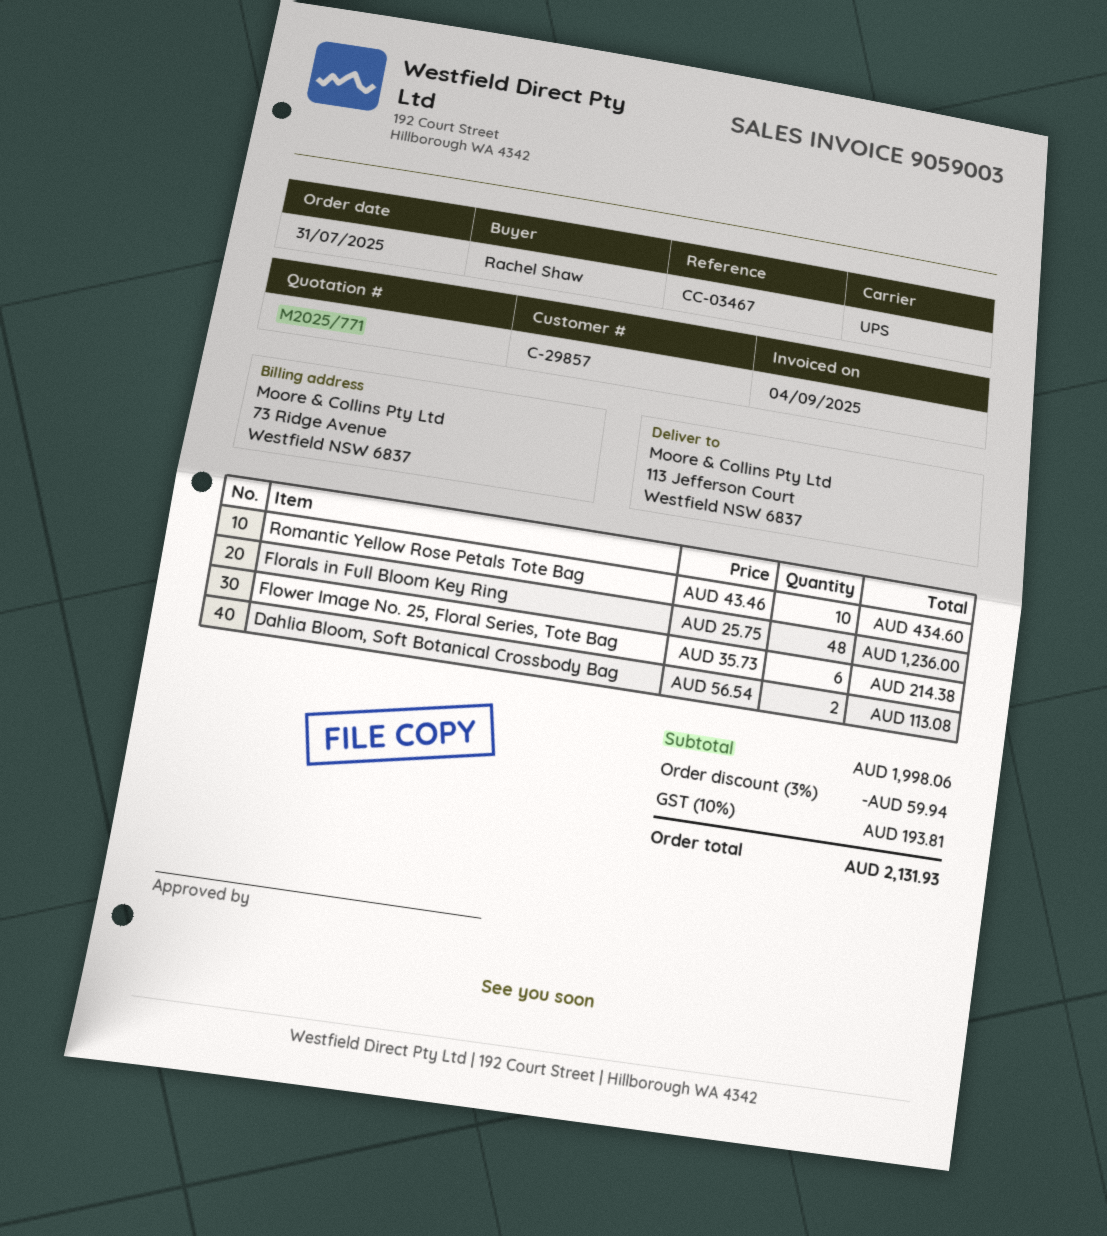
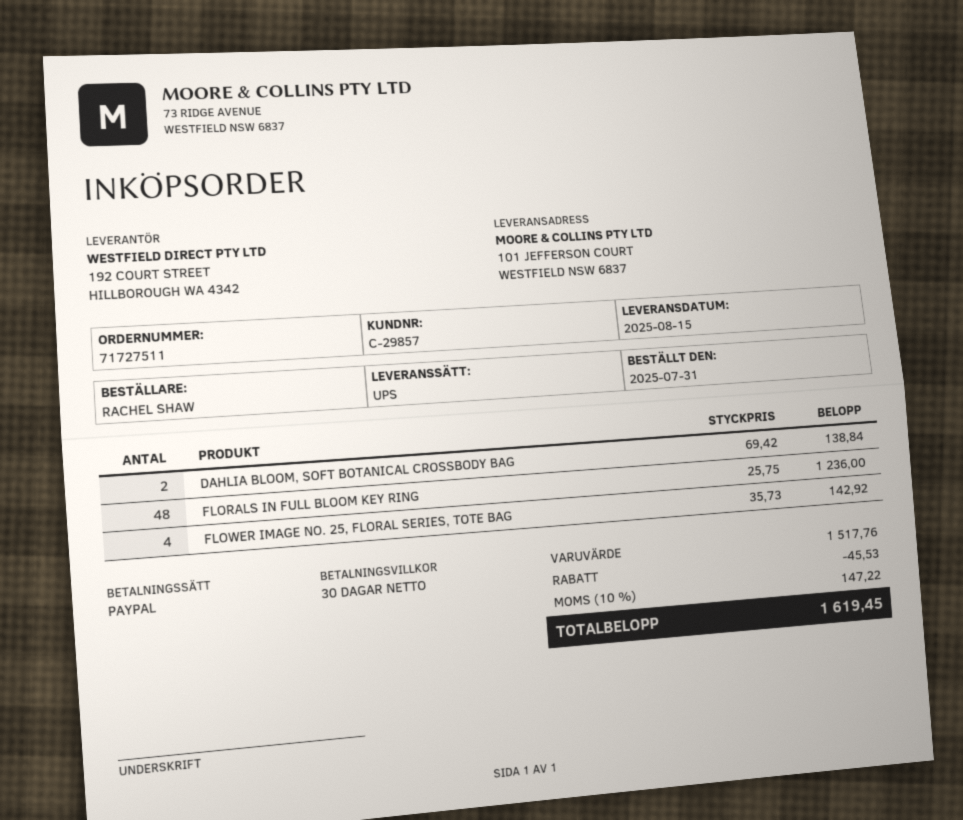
ship to: 113 Jefferson Court, Westfield NSW 6837 -> 101 JEFFERSON COURT, WESTFIELD NSW 6837
Romantic Yellow Rose Petals Tote Bag: 10 x 43.46 = 434.60 -> none
Flower Image No. 25, Floral Series, Tote Bag: 6 x 35.73 = 214.38 -> 4 x 35.73 = 142.92
Dahlia Bloom, Soft Botanical Crossbody Bag: 2 x 56.54 = 113.08 -> 2 x 69.42 = 138.84
subtotal: 1998.06 -> 1517.76
discount: 59.94 -> 45.53
tax: 10% = 193.81 -> 10% = 147.22
total: 2131.93 -> 1619.45

